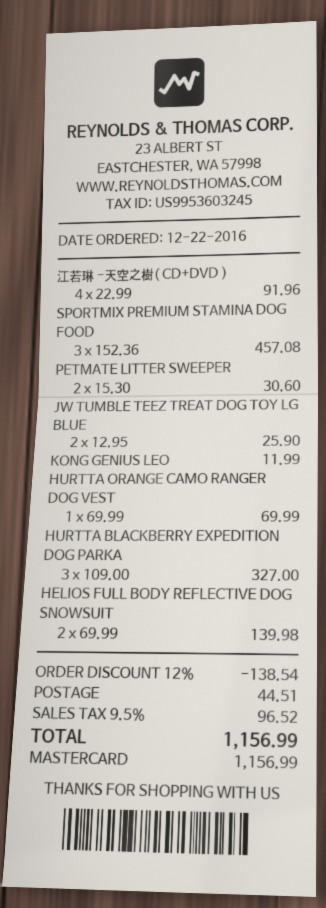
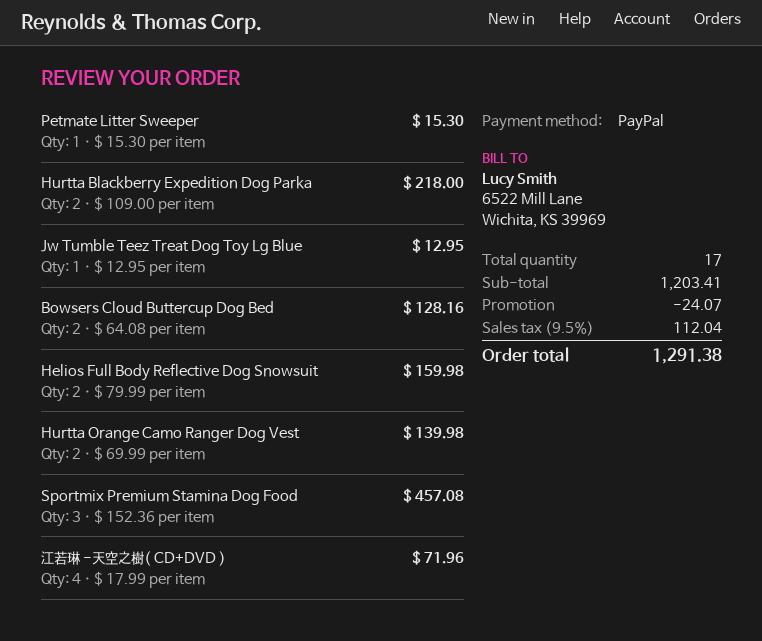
payment method: Mastercard -> PayPal
江若琳 -天空之樹( CD+DVD ): 4 x 22.99 = 91.96 -> 4 x 17.99 = 71.96
PETMATE LITTER SWEEPER: 2 x 15.30 = 30.60 -> 1 x 15.30 = 15.30
JW TUMBLE TEEZ TREAT DOG TOY LG BLUE: 2 x 12.95 = 25.90 -> 1 x 12.95 = 12.95
KONG GENIUS LEO: 1 x 11.99 = 11.99 -> none
HURTTA ORANGE CAMO RANGER DOG VEST: 1 x 69.99 = 69.99 -> 2 x 69.99 = 139.98
HURTTA BLACKBERRY EXPEDITION DOG PARKA: 3 x 109.00 = 327.00 -> 2 x 109.00 = 218.00
HELIOS FULL BODY REFLECTIVE DOG SNOWSUIT: 2 x 69.99 = 139.98 -> 2 x 79.99 = 159.98
Bowsers Cloud Buttercup Dog Bed: none -> 2 x 64.08 = 128.16
discount: 138.54 -> 24.07
shipping: 44.51 -> none
tax: 9.5% = 96.52 -> 9.5% = 112.04
total: 1156.99 -> 1291.38

